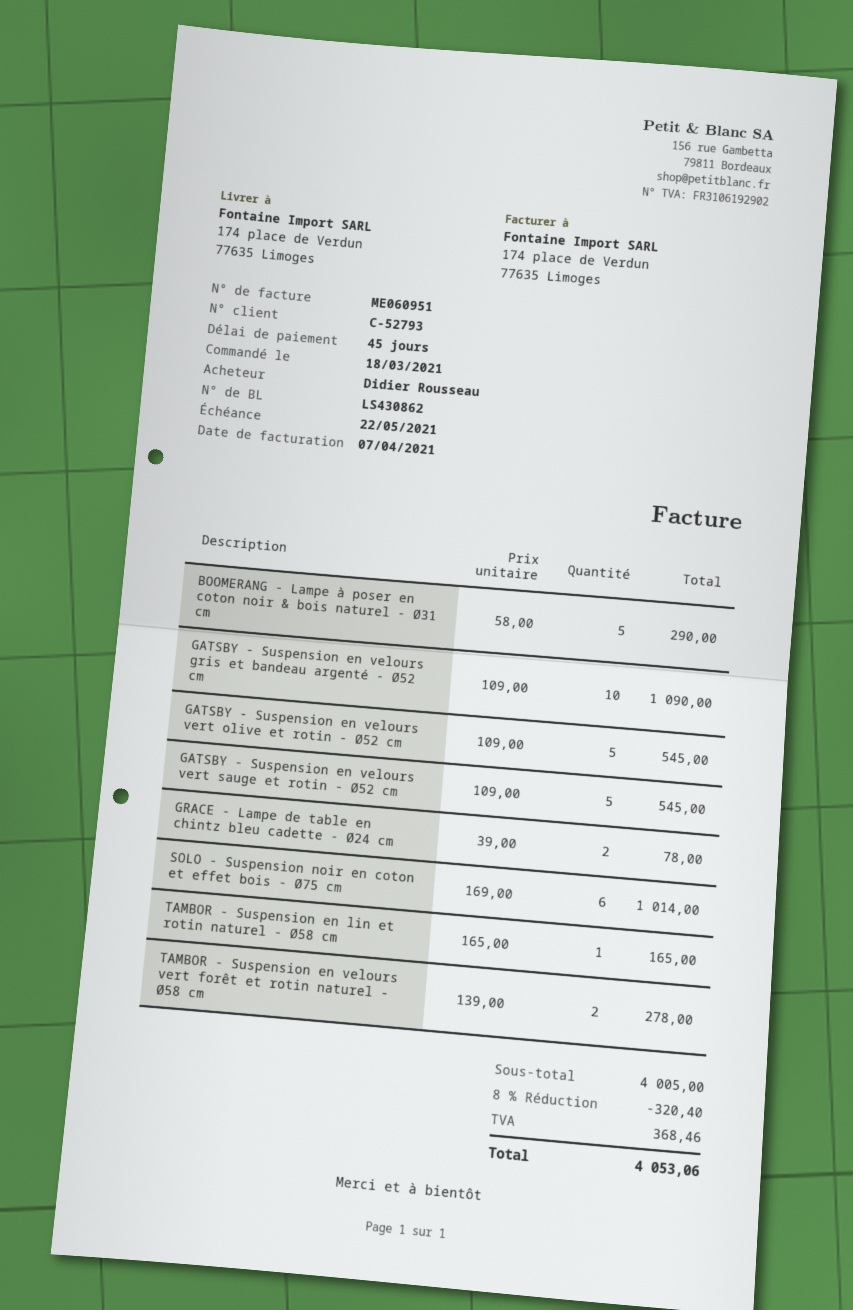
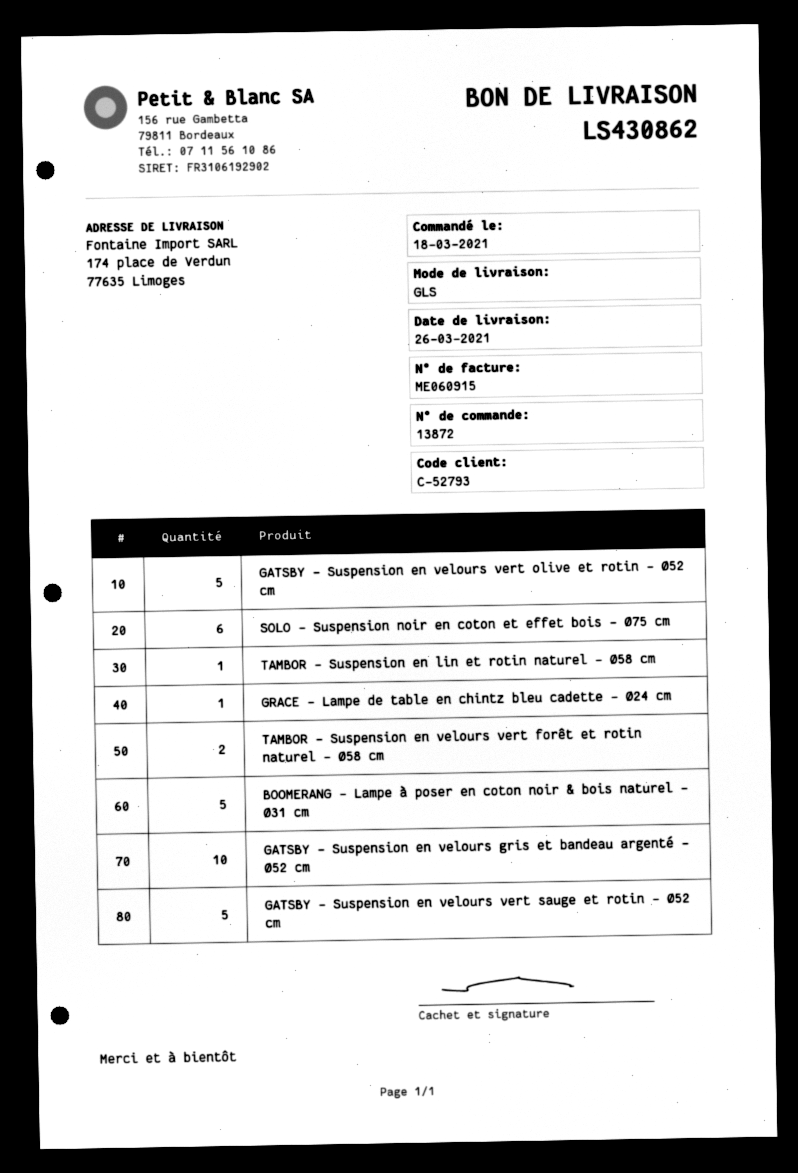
invoice number: ME060951 -> ME060915
GRACE - Lampe de table en chintz bleu cadette - Ø24 cm: 2 -> 1

